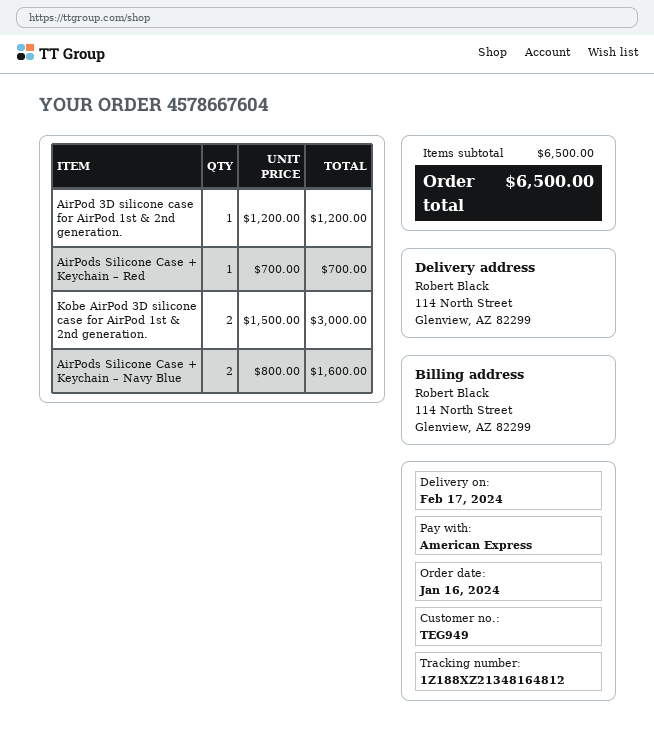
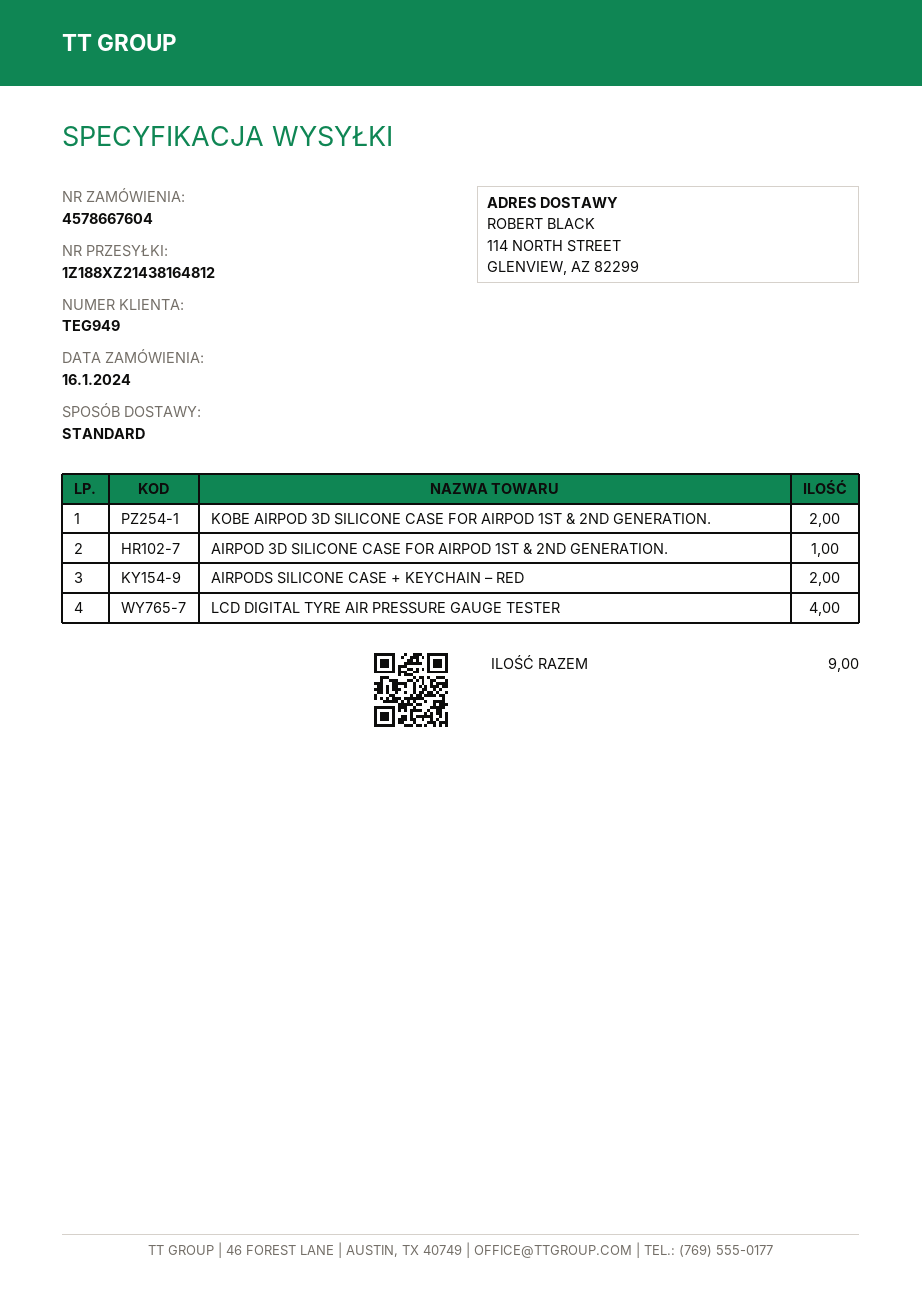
tracking number: 1Z188XZ21348164812 -> 1Z188XZ21438164812
AirPods Silicone Case + Keychain – Red: 1 -> 2
AirPods Silicone Case + Keychain – Navy Blue: 2 -> none
LCD DIGITAL TYRE AIR PRESSURE GAUGE TESTER: none -> 4

